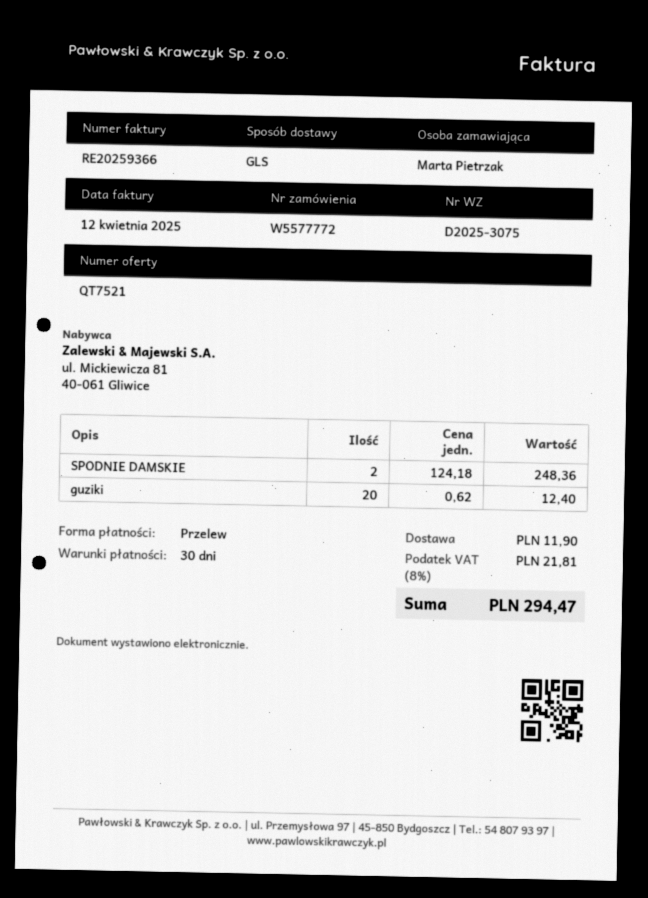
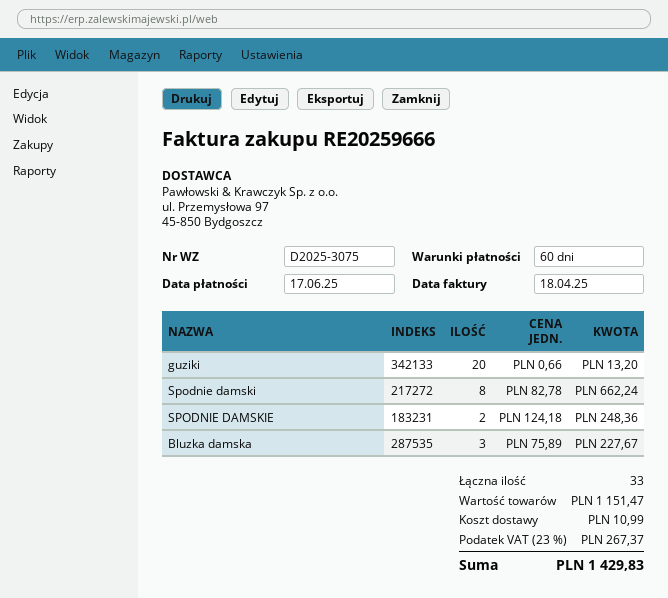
invoice number: RE20259366 -> RE20259666
invoice date: 2025-04-12 -> 2025-04-18
payment terms: 30 days -> 60 days
guziki: 20 x 0.62 = 12.40 -> 20 x 0.66 = 13.20
Spodnie damski: none -> 8 x 82.78 = 662.24
Bluzka damska: none -> 3 x 75.89 = 227.67
shipping: 11.90 -> 10.99
tax: 8% = 21.81 -> 23% = 267.37
total: 294.47 -> 1429.83

